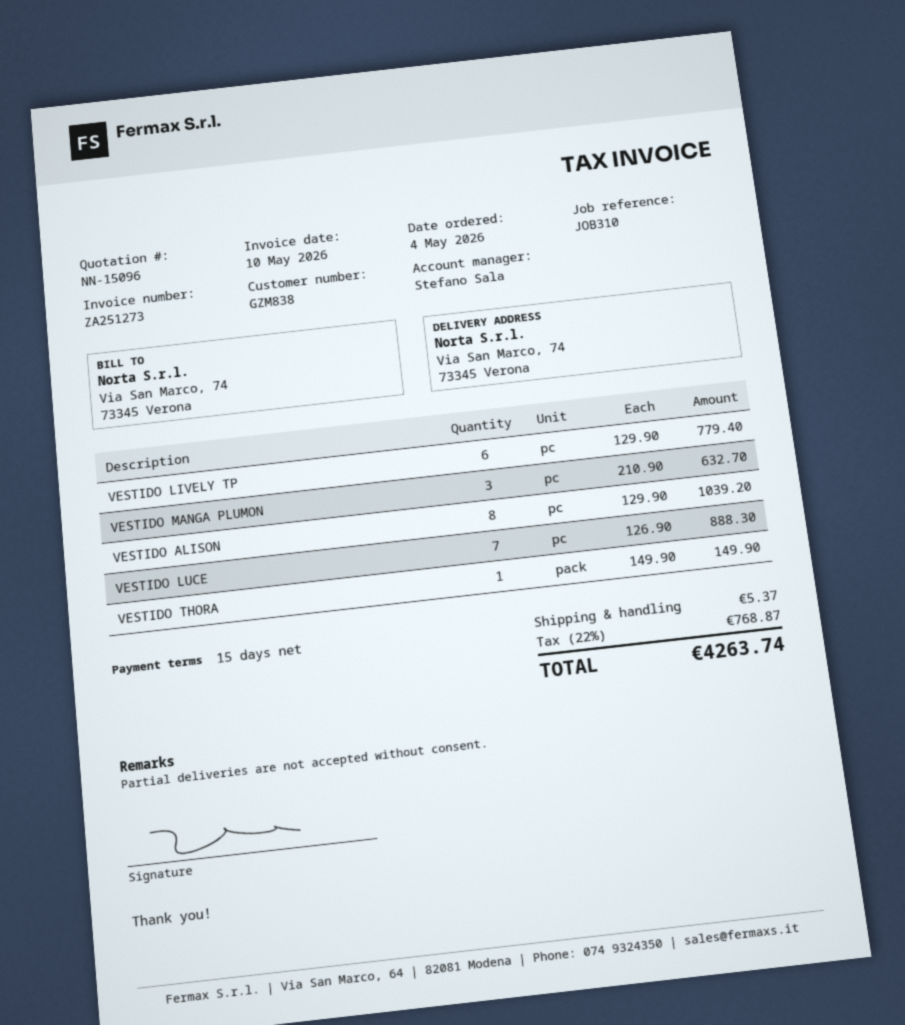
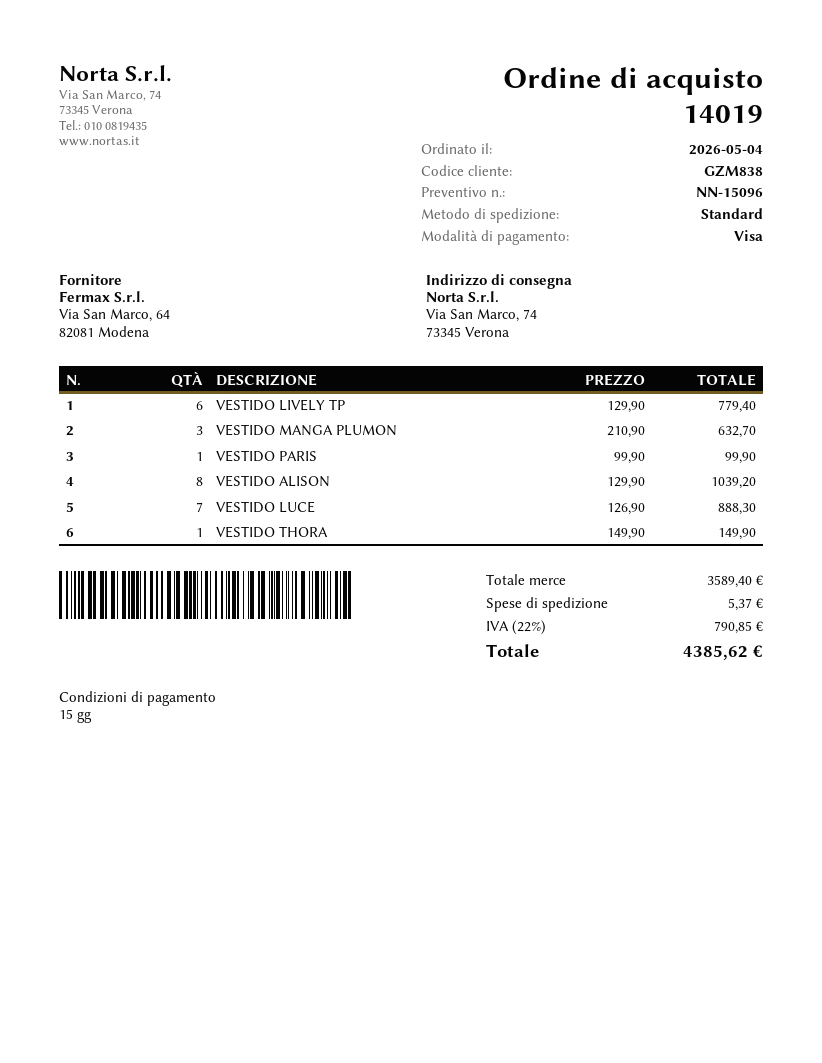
VESTIDO PARIS: none -> 1 x 99.90 = 99.90
tax: 22% = 768.87 -> 22% = 790.85
total: 4263.74 -> 4385.62

